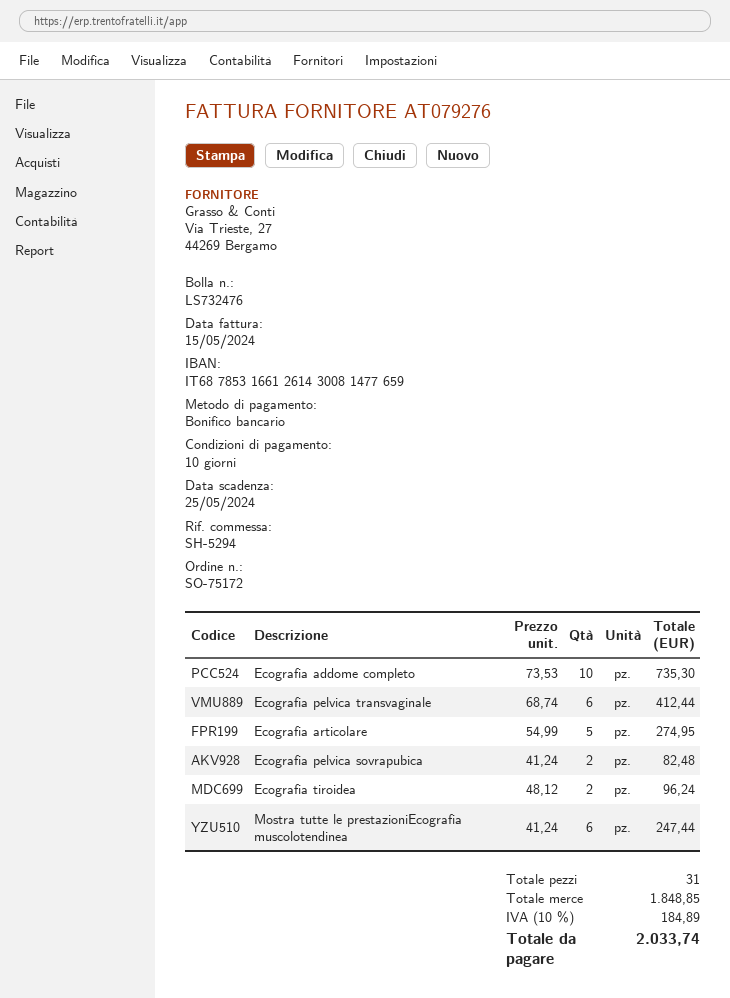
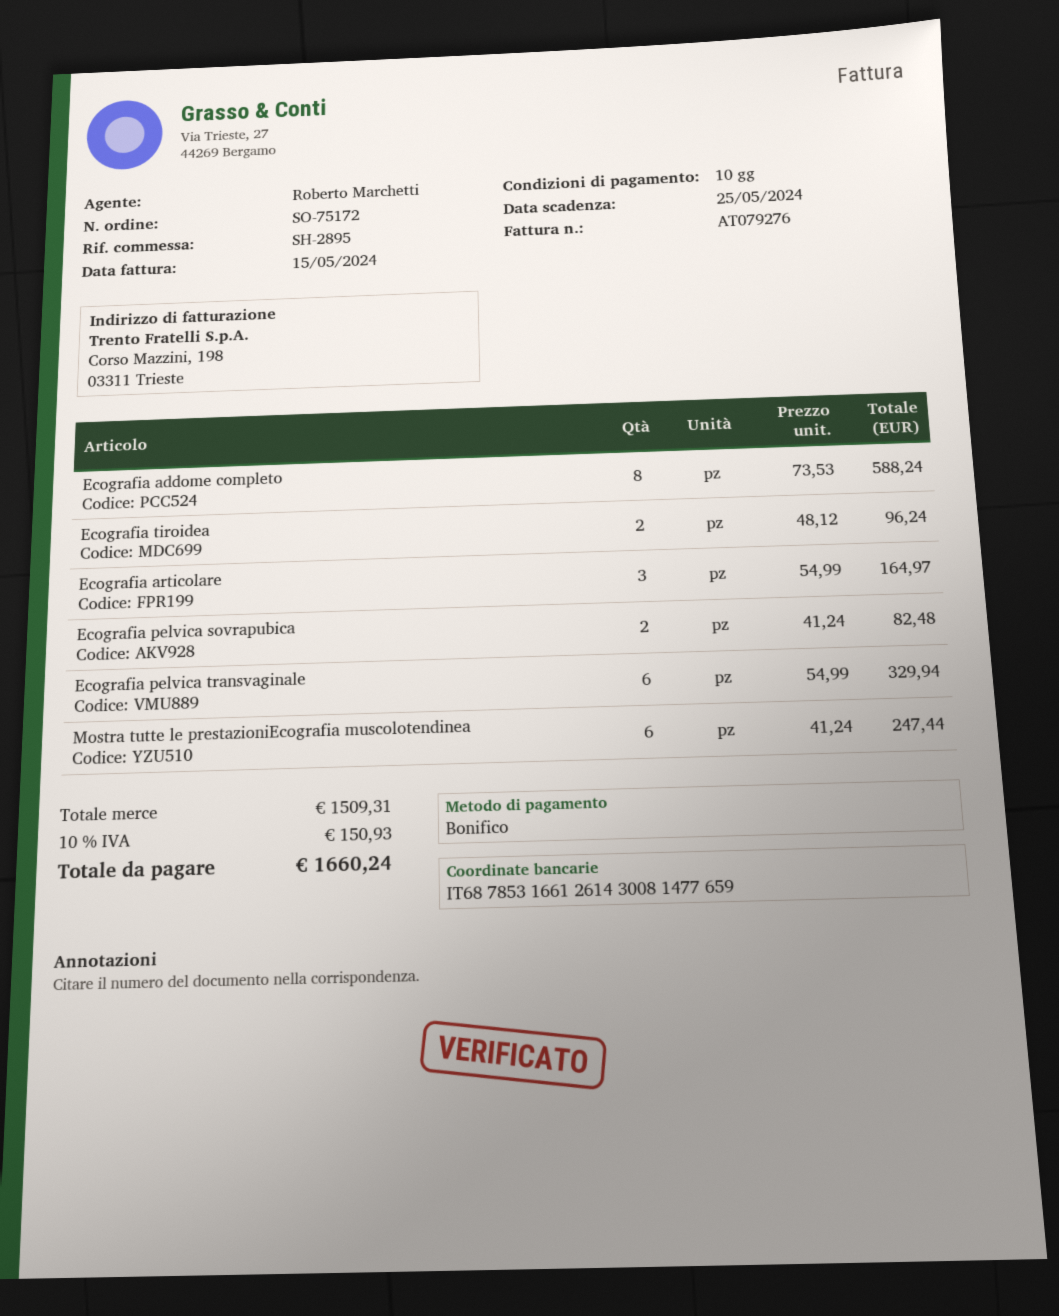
reference: SH-5294 -> SH-2895
Ecografia addome completo: 10 x 73.53 = 735.30 -> 8 x 73.53 = 588.24
Ecografia pelvica transvaginale: 6 x 68.74 = 412.44 -> 6 x 54.99 = 329.94
Ecografia articolare: 5 x 54.99 = 274.95 -> 3 x 54.99 = 164.97
subtotal: 1848.85 -> 1509.31
tax: 10% = 184.89 -> 10% = 150.93
total: 2033.74 -> 1660.24

